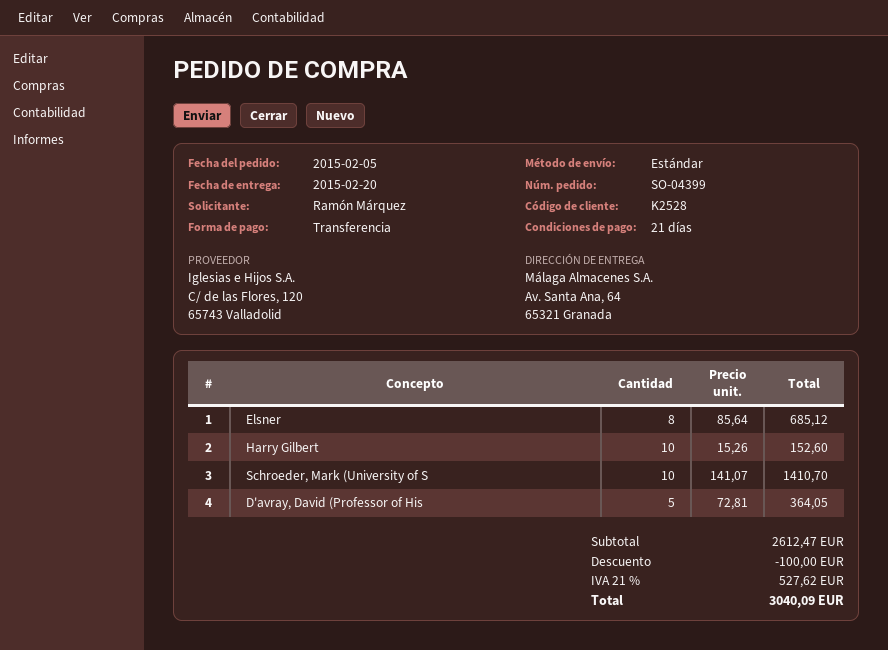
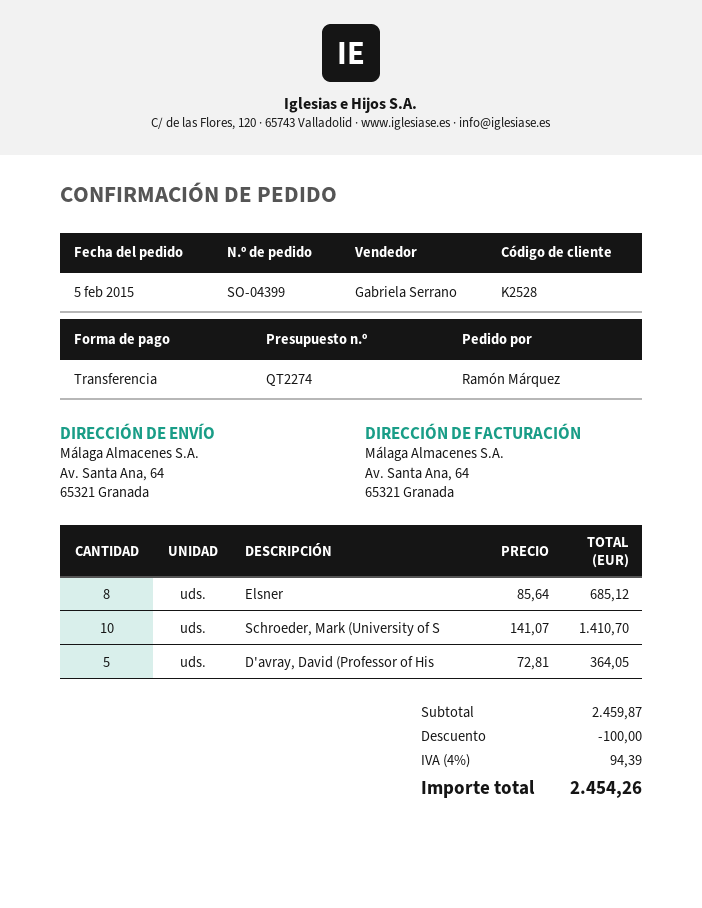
Harry Gilbert: 10 x 15.26 = 152.60 -> none
subtotal: 2612.47 -> 2459.87
tax: 21% = 527.62 -> 4% = 94.39
total: 3040.09 -> 2454.26

